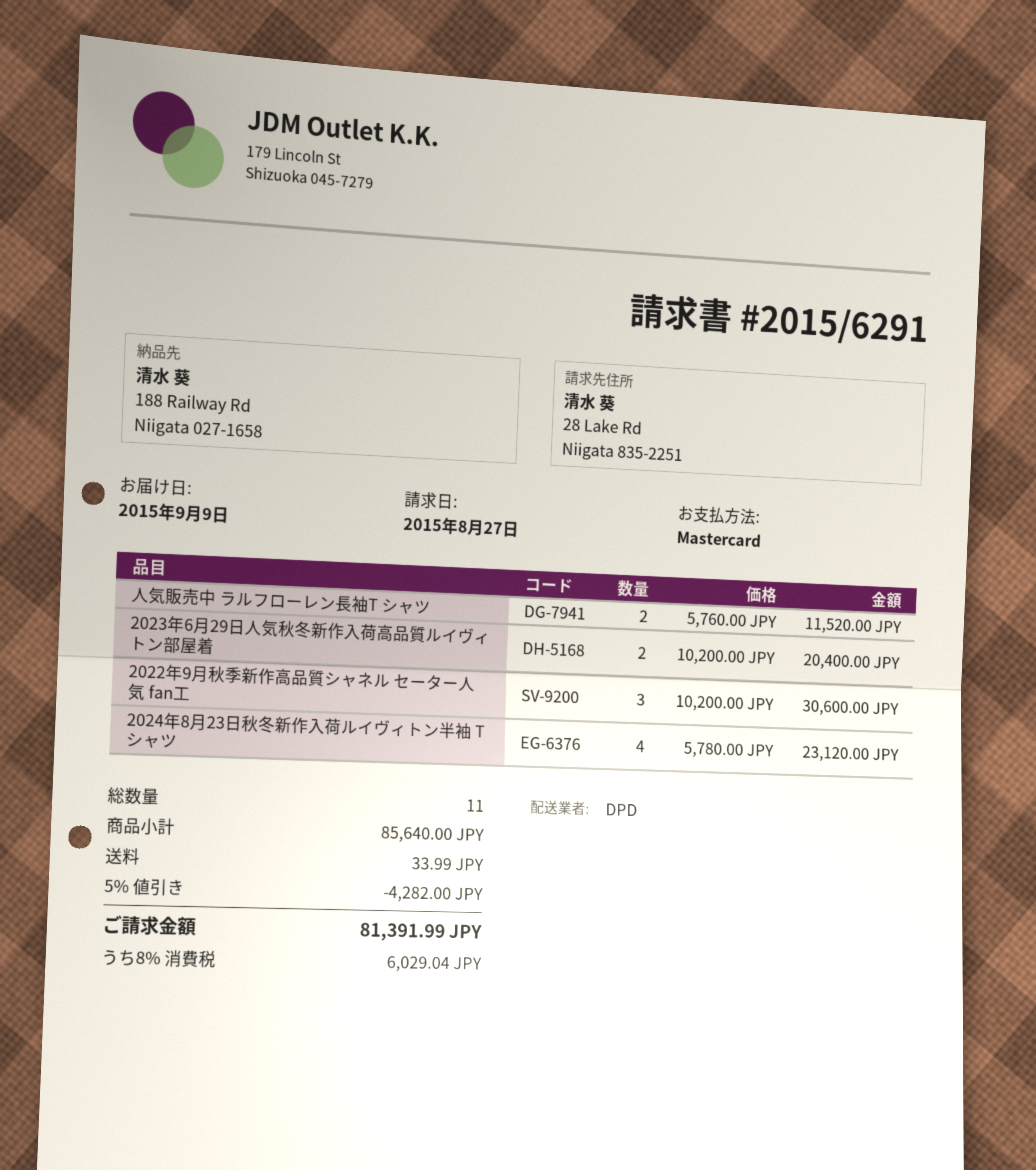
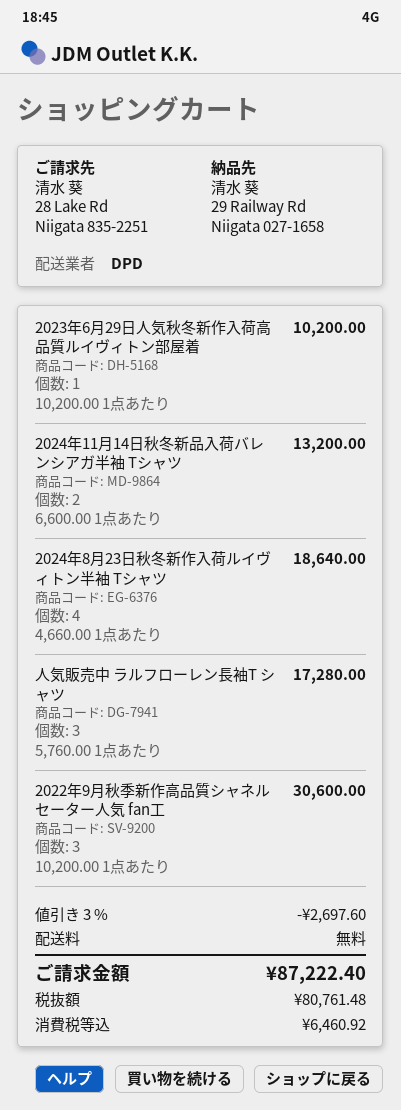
ship to: 188 Railway Rd, Niigata 027-1658 -> 29 Railway Rd, Niigata 027-1658
人気販売中 ラルフローレン長袖T シャツ: 2 x 5760.00 = 11520.00 -> 3 x 5760.00 = 17280.00
2023年6月29日人気秋冬新作入荷高品質ルイヴィトン部屋着: 2 x 10200.00 = 20400.00 -> 1 x 10200.00 = 10200.00
2024年8月23日秋冬新作入荷ルイヴィトン半袖 Tシャツ: 4 x 5780.00 = 23120.00 -> 4 x 4660.00 = 18640.00
2024年11月14日秋冬新品入荷バレンシアガ半袖 Tシャツ: none -> 2 x 6600.00 = 13200.00
discount: 5% = 4282.00 -> 3% = 2697.60
shipping: 33.99 -> 0.00
tax: 6029.04 -> 6460.92
total: 81391.99 -> 87222.40

